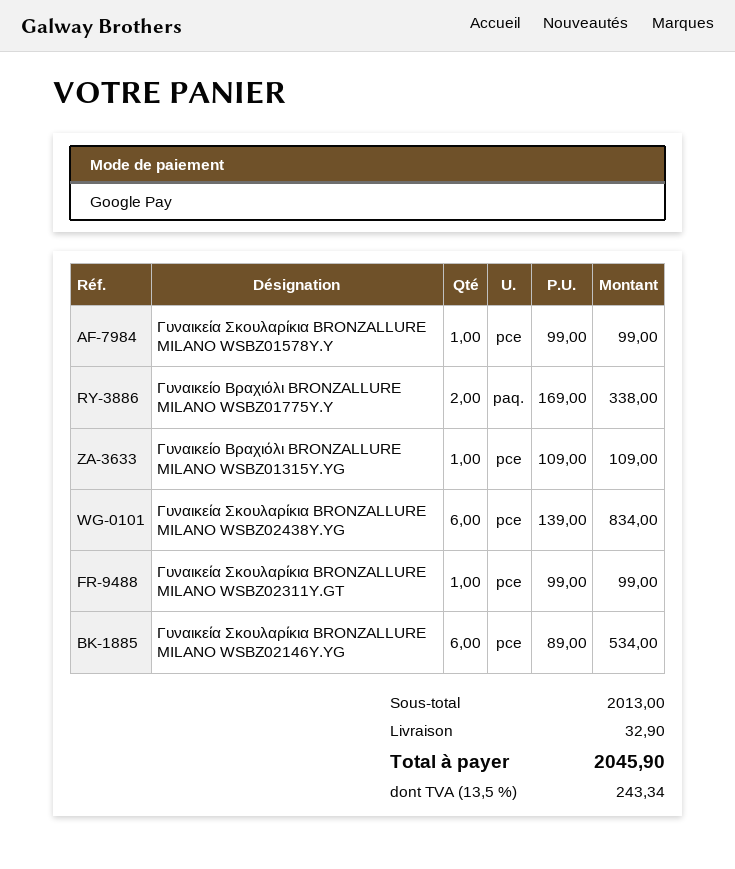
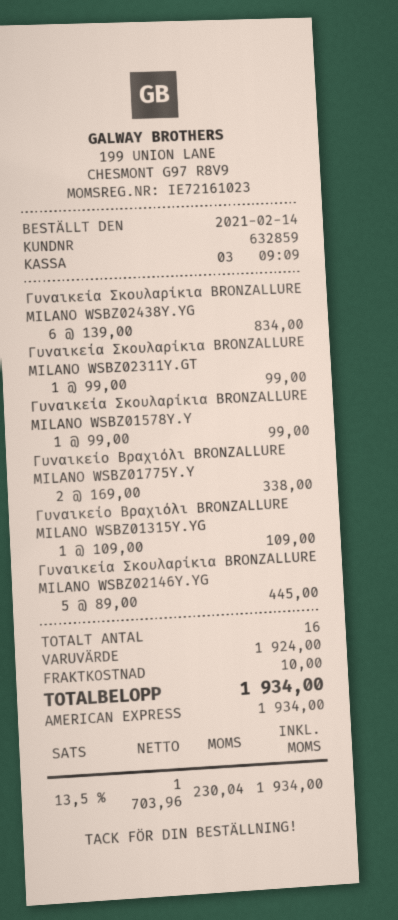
payment method: Google Pay -> American Express
Γυναικεία Σκουλαρίκια BRONZALLURE MILANO WSBZ02146Y.YG: 6 x 89.00 = 534.00 -> 5 x 89.00 = 445.00
subtotal: 2013.00 -> 1924.00
shipping: 32.90 -> 10.00
tax: 13.5% = 243.34 -> 13.5% = 230.04
total: 2045.90 -> 1934.00

